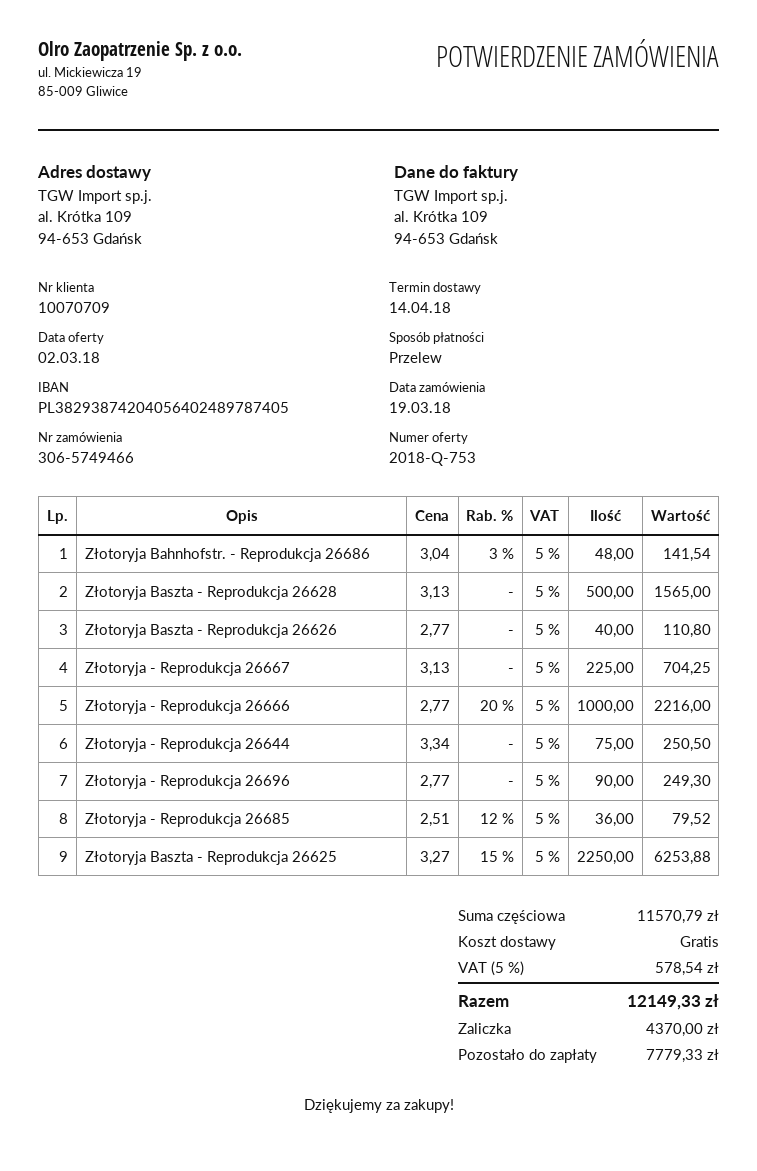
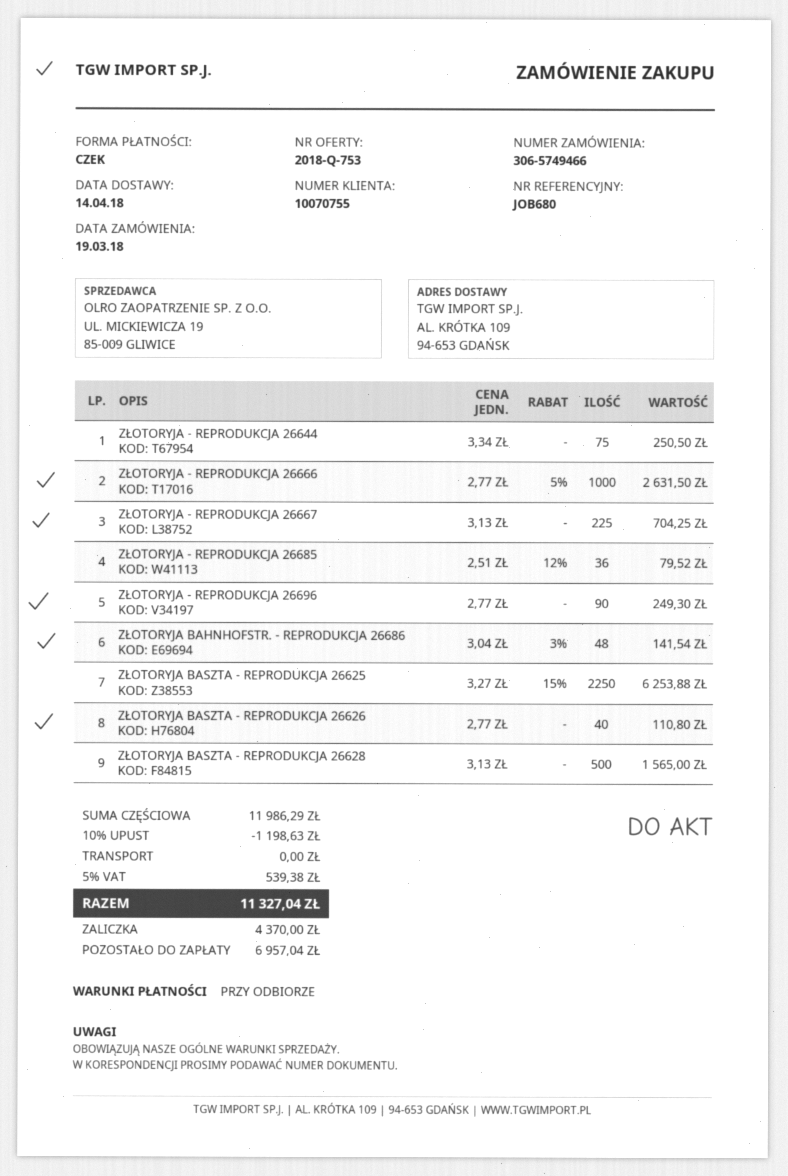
customer number: 10070709 -> 10070755
payment method: bank transfer -> cheque
Złotoryja - Reprodukcja 26666: 1000 x 2.77 - 20% = 2216.00 -> 1000 x 2.77 - 5% = 2631.50
subtotal: 11570.79 -> 11986.29
discount: none -> 10% = 1198.63
tax: 5% = 578.54 -> 5% = 539.38
total: 12149.33 -> 11327.04
balance: 7779.33 -> 6957.04

